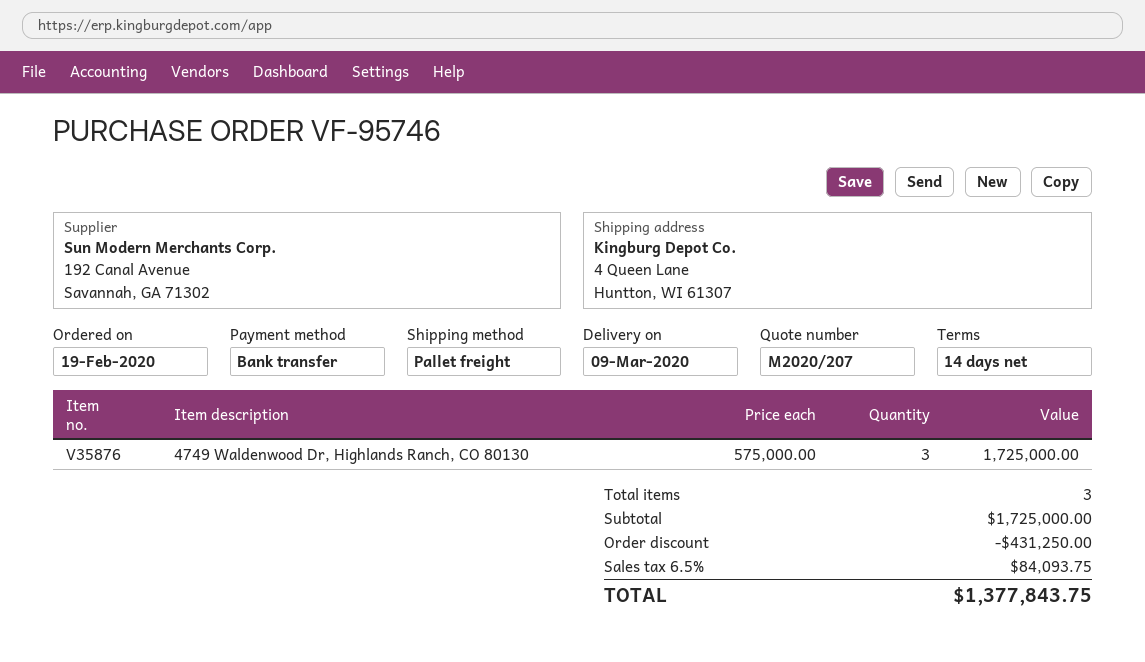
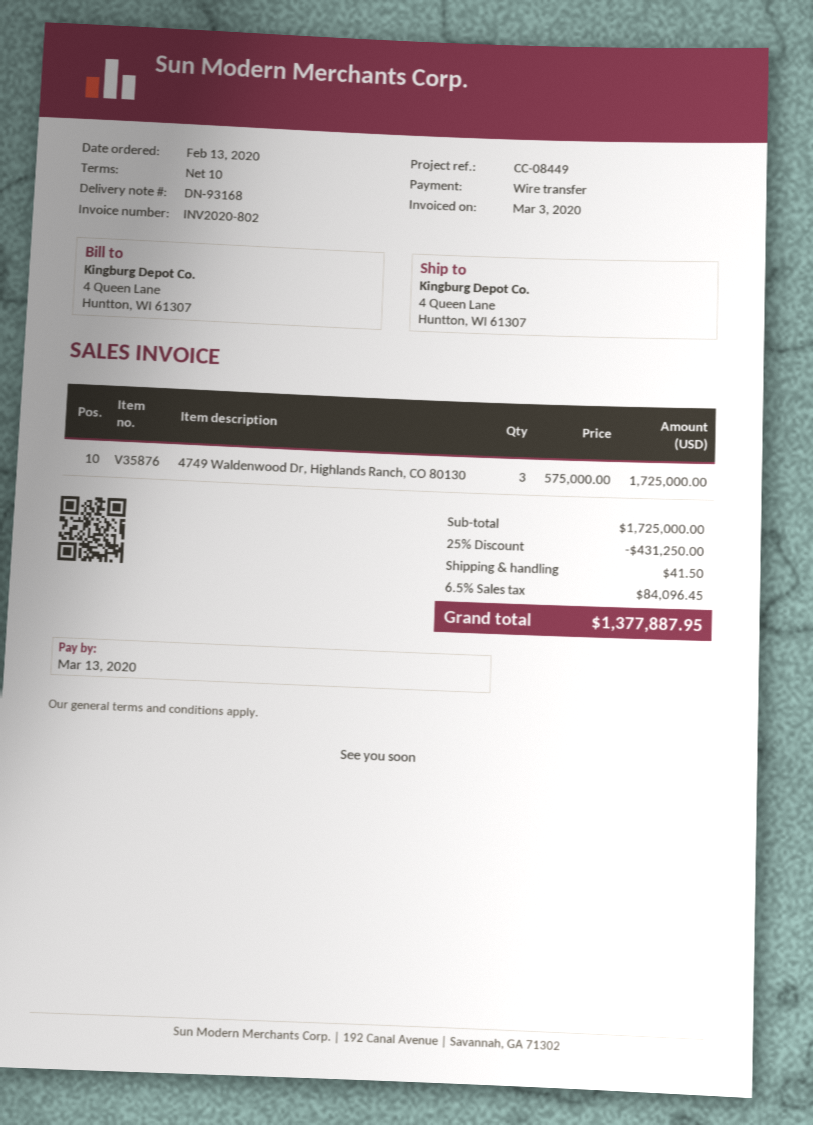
order date: 2020-02-19 -> 2020-02-13
payment terms: 14 days -> 10 days
shipping: none -> 41.50
tax: 6.5% = 84093.75 -> 6.5% = 84096.45
total: 1377843.75 -> 1377887.95

